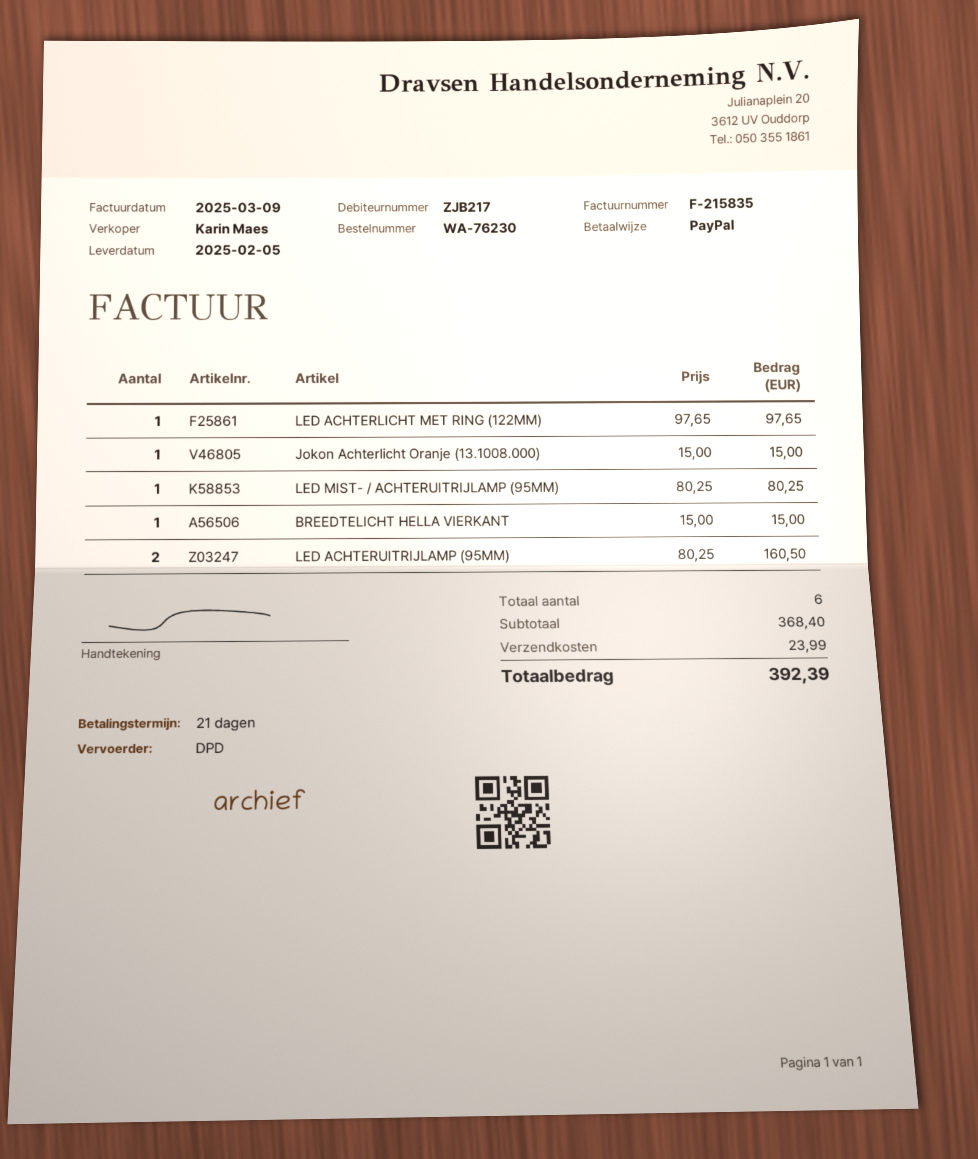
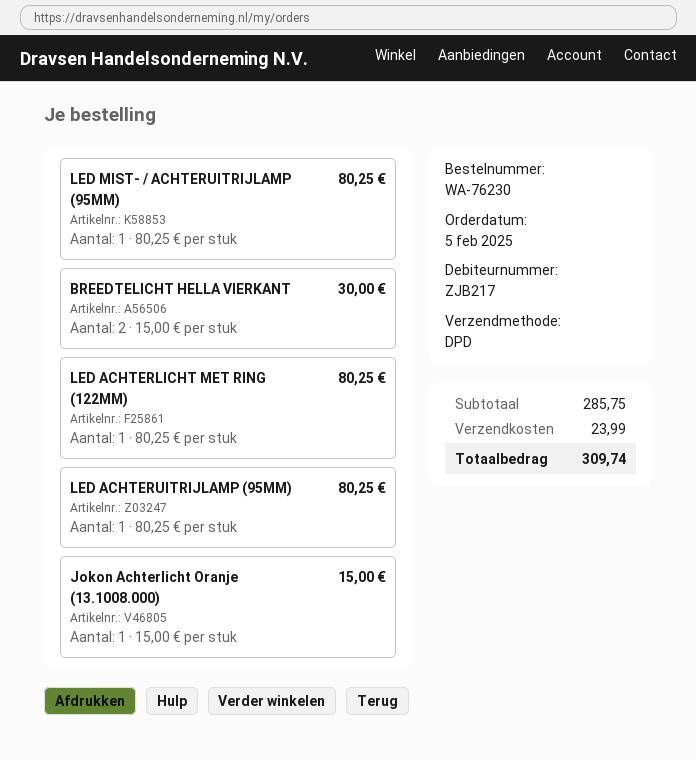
LED ACHTERLICHT MET RING (122MM): 1 x 97.65 = 97.65 -> 1 x 80.25 = 80.25
BREEDTELICHT HELLA VIERKANT: 1 x 15.00 = 15.00 -> 2 x 15.00 = 30.00
LED ACHTERUITRIJLAMP (95MM): 2 x 80.25 = 160.50 -> 1 x 80.25 = 80.25
subtotal: 368.40 -> 285.75
total: 392.39 -> 309.74

